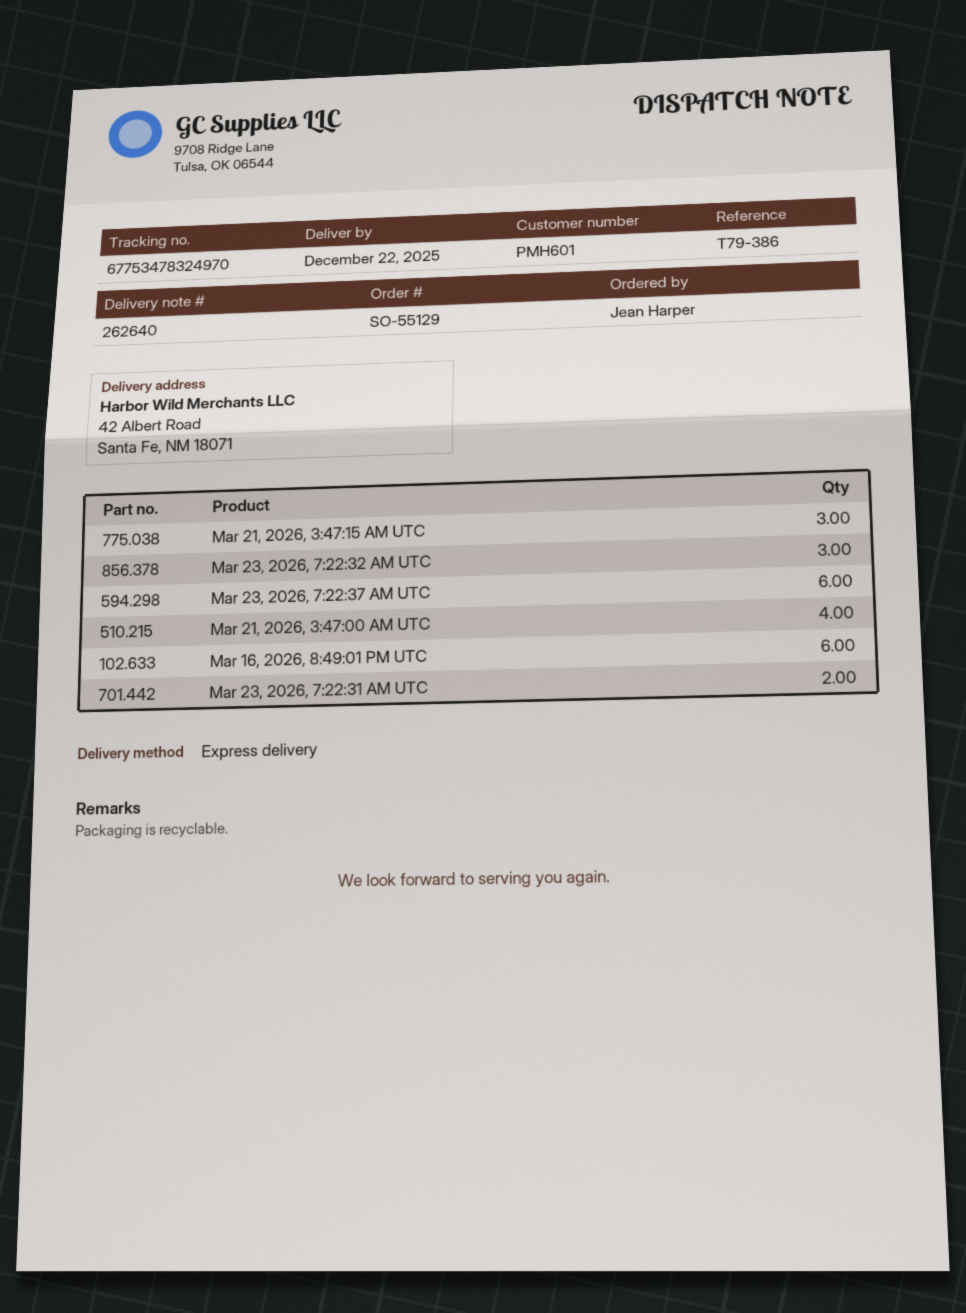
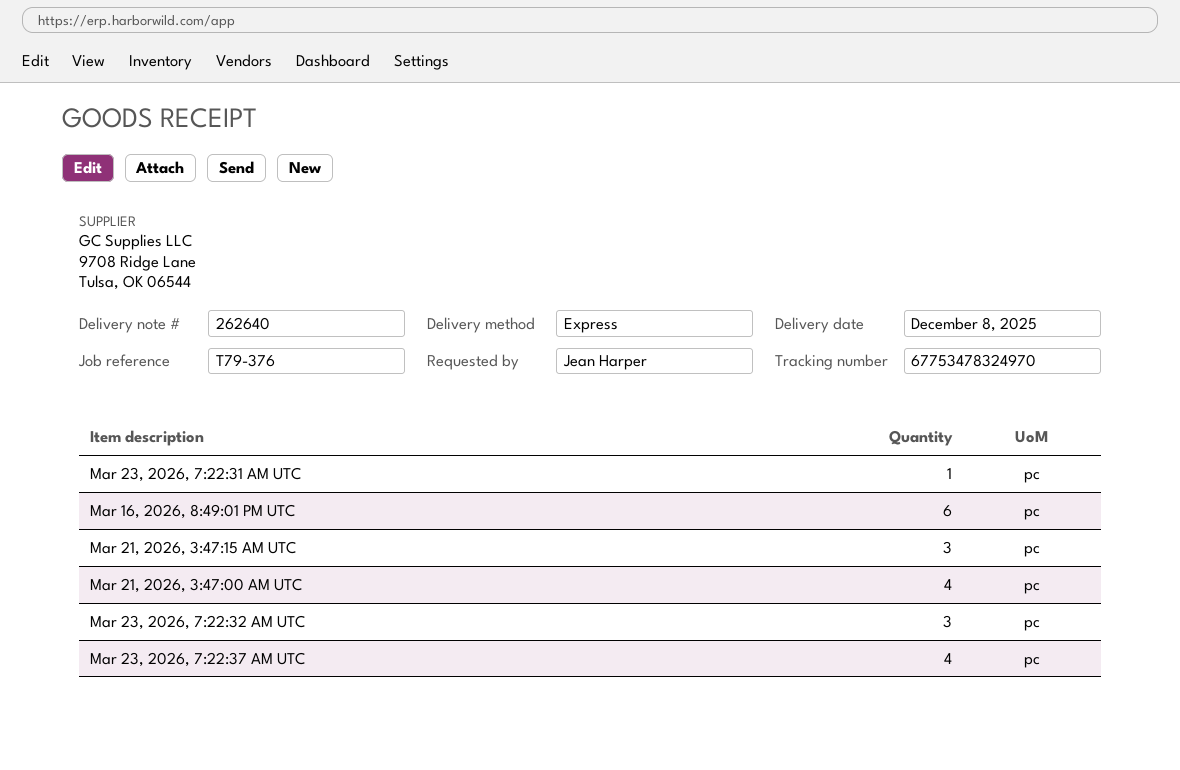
delivery date: 2025-12-22 -> 2025-12-08
reference: T79-386 -> T79-376
Mar 23, 2026, 7:22:37 AM UTC: 6 -> 4
Mar 23, 2026, 7:22:31 AM UTC: 2 -> 1

